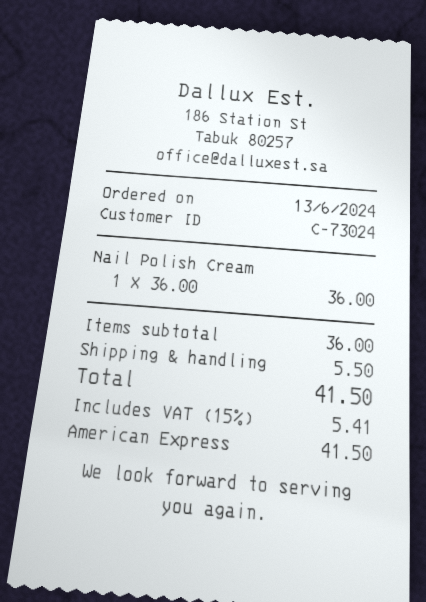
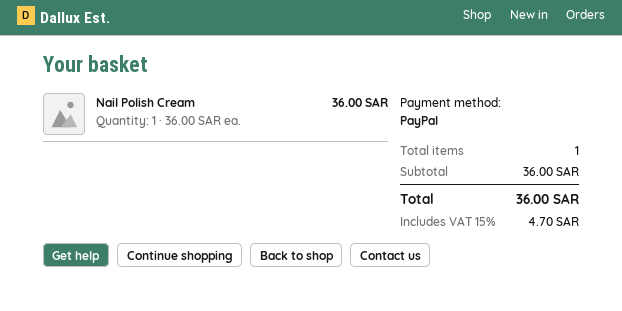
payment method: American Express -> PayPal
shipping: 5.50 -> none
tax: 15% = 5.41 -> 15% = 4.70
total: 41.50 -> 36.00

